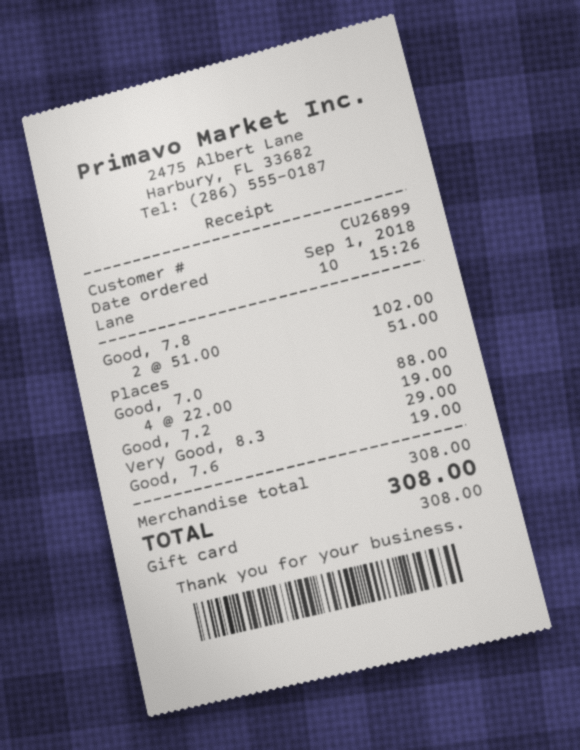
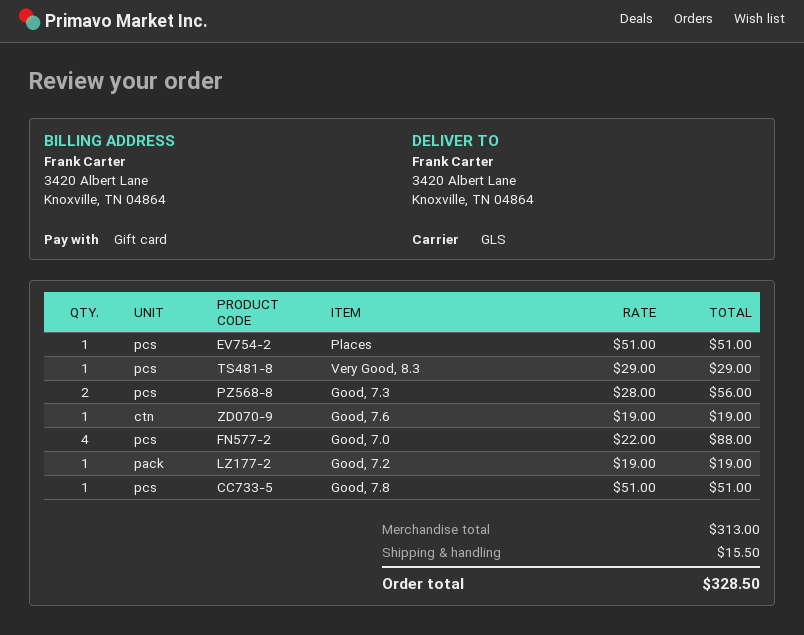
Good, 7.8: 2 x 51.00 = 102.00 -> 1 x 51.00 = 51.00
Good, 7.3: none -> 2 x 28.00 = 56.00
subtotal: 308.00 -> 313.00
shipping: none -> 15.50
total: 308.00 -> 328.50

